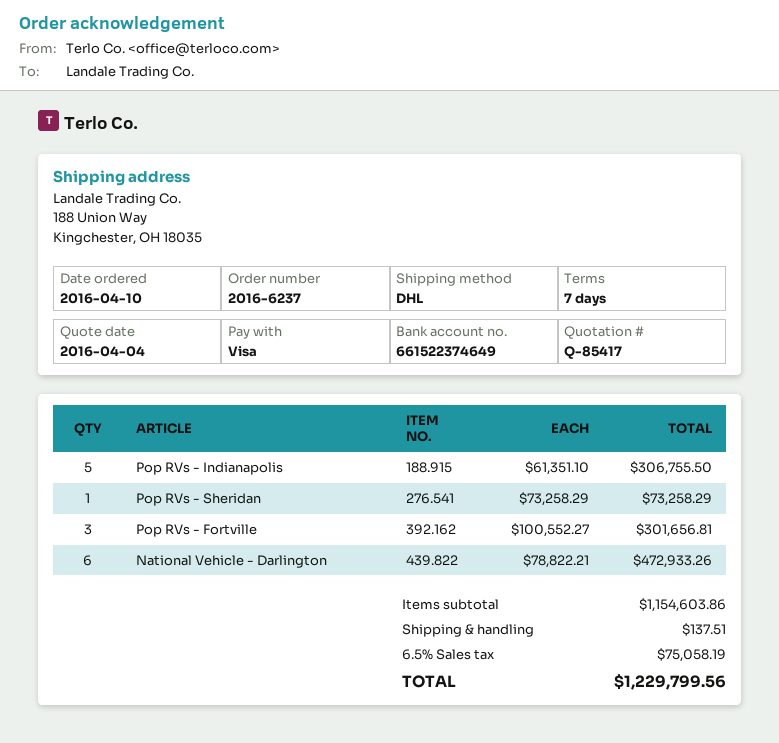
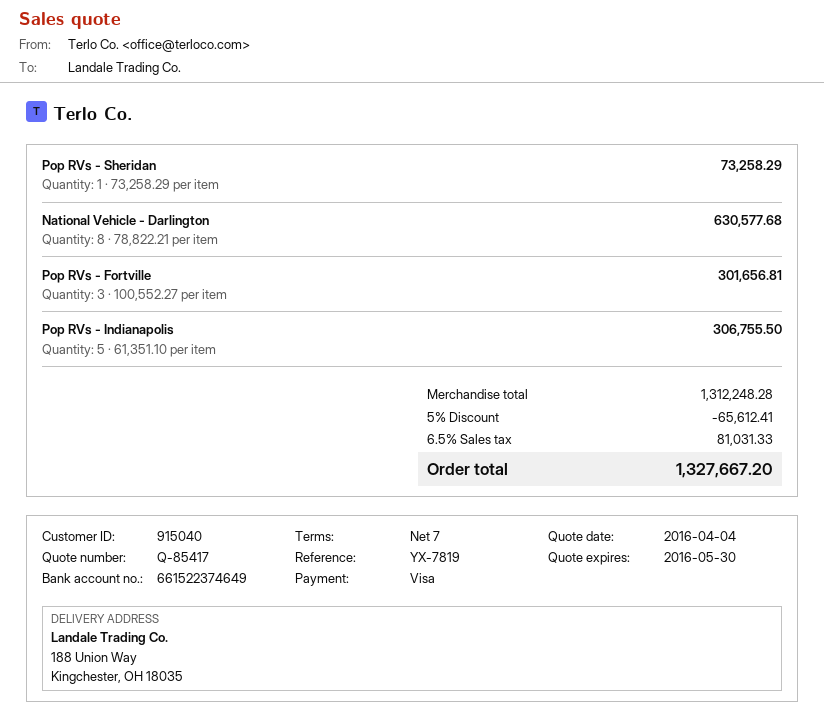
National Vehicle - Darlington: 6 x 78822.21 = 472933.26 -> 8 x 78822.21 = 630577.68
subtotal: 1154603.86 -> 1312248.28
discount: none -> 5% = 65612.41
shipping: 137.51 -> none
tax: 6.5% = 75058.19 -> 6.5% = 81031.33
total: 1229799.56 -> 1327667.20

